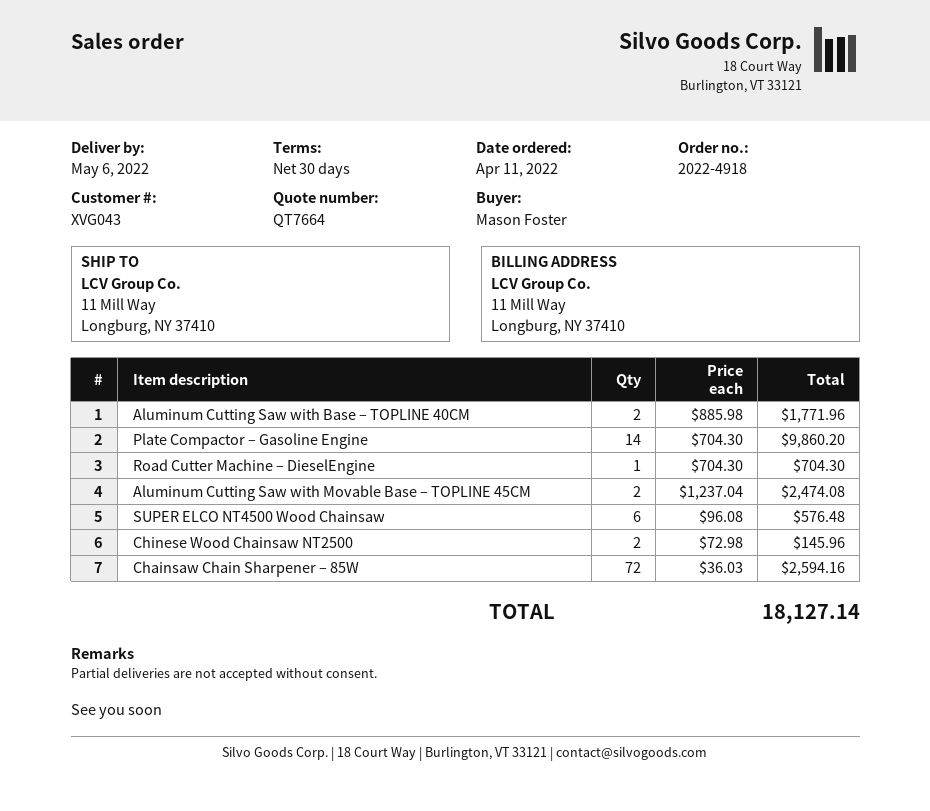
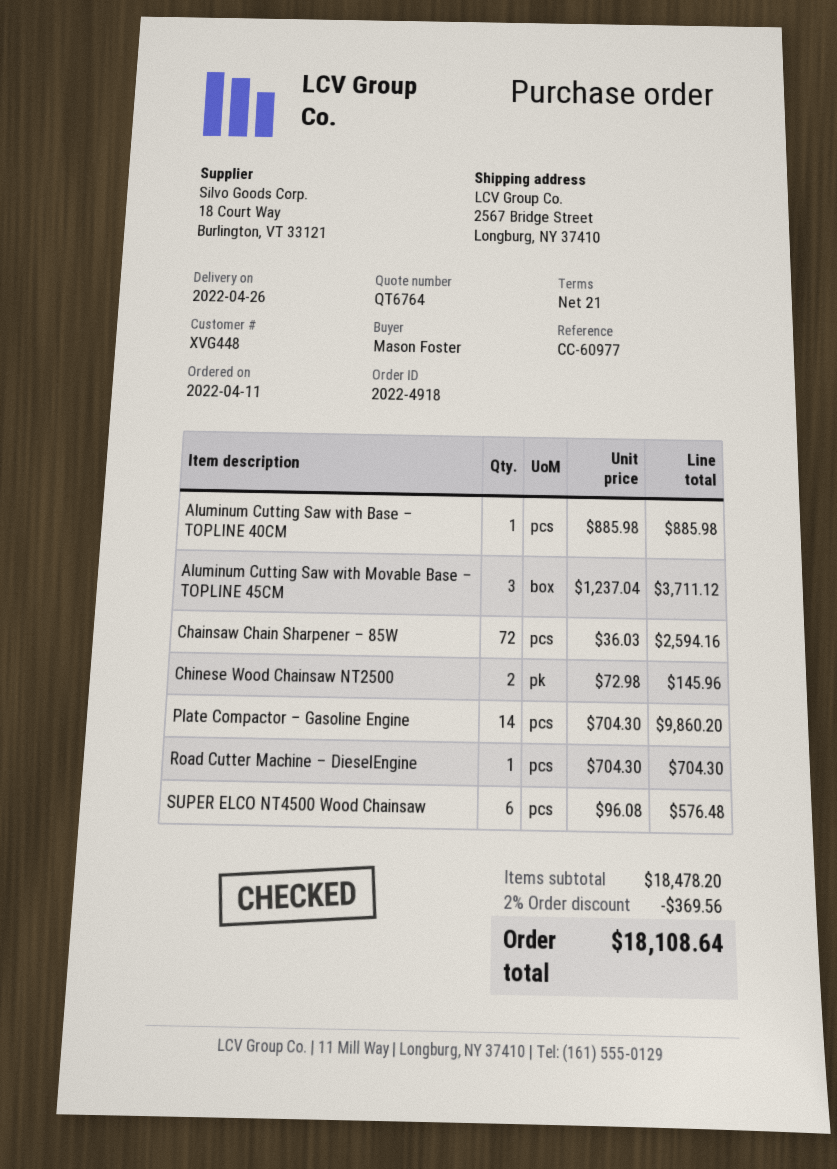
quote number: QT7664 -> QT6764
delivery date: 2022-05-06 -> 2022-04-26
payment terms: 30 days -> 21 days
customer number: XVG043 -> XVG448
ship to: 11 Mill Way, Longburg, NY 37410 -> 2567 Bridge Street, Longburg, NY 37410
Aluminum Cutting Saw with Base – TOPLINE 40CM: 2 x 885.98 = 1771.96 -> 1 x 885.98 = 885.98
Aluminum Cutting Saw with Movable Base – TOPLINE 45CM: 2 x 1237.04 = 2474.08 -> 3 x 1237.04 = 3711.12
discount: none -> 2% = 369.56
total: 18127.14 -> 18108.64

